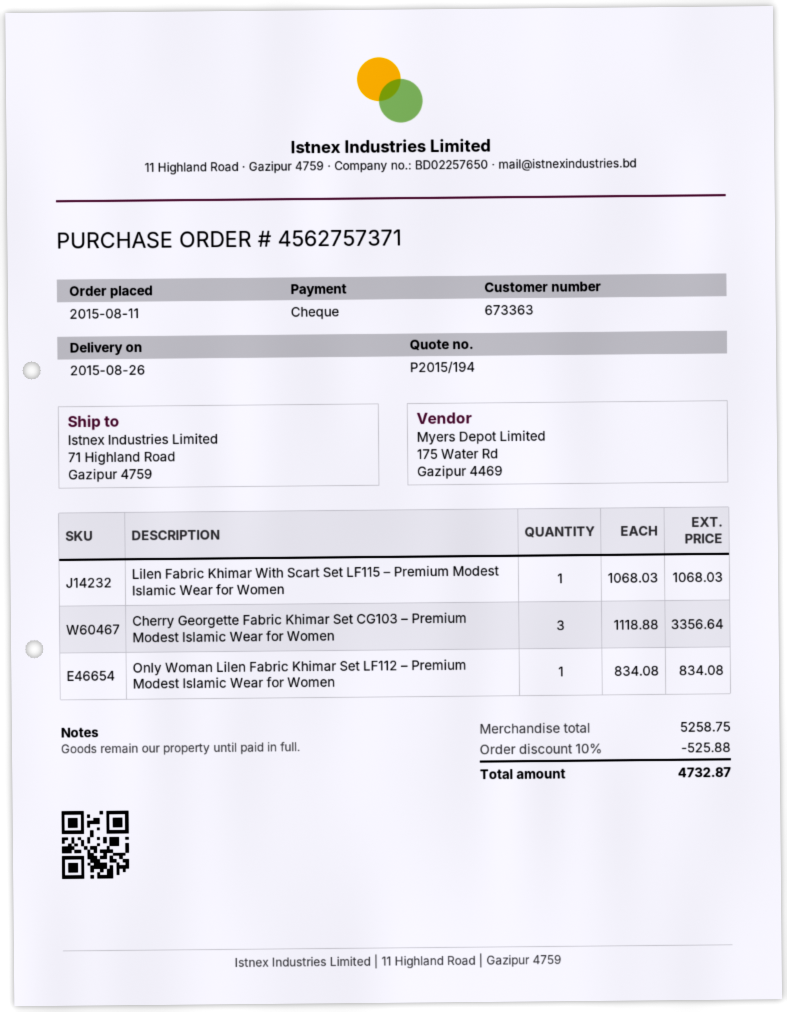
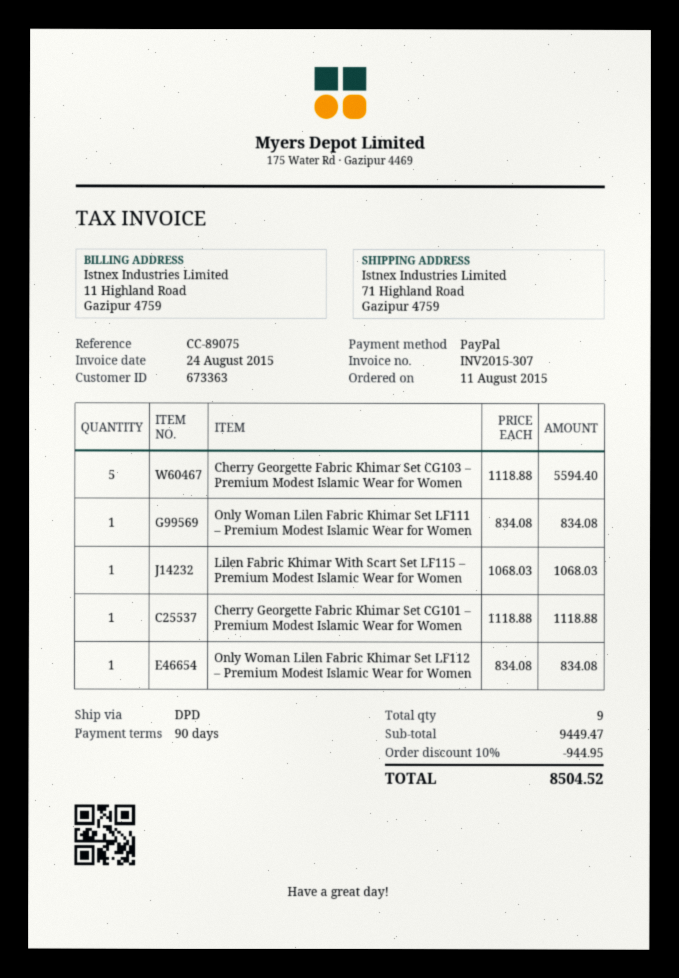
payment method: cheque -> PayPal
Cherry Georgette Fabric Khimar Set CG103 – Premium Modest Islamic Wear for Women: 3 x 1118.88 = 3356.64 -> 5 x 1118.88 = 5594.40
Only Woman Lilen Fabric Khimar Set LF111 – Premium Modest Islamic Wear for Women: none -> 1 x 834.08 = 834.08
Cherry Georgette Fabric Khimar Set CG101 – Premium Modest Islamic Wear for Women: none -> 1 x 1118.88 = 1118.88
subtotal: 5258.75 -> 9449.47
discount: 10% = 525.88 -> 10% = 944.95
total: 4732.87 -> 8504.52

